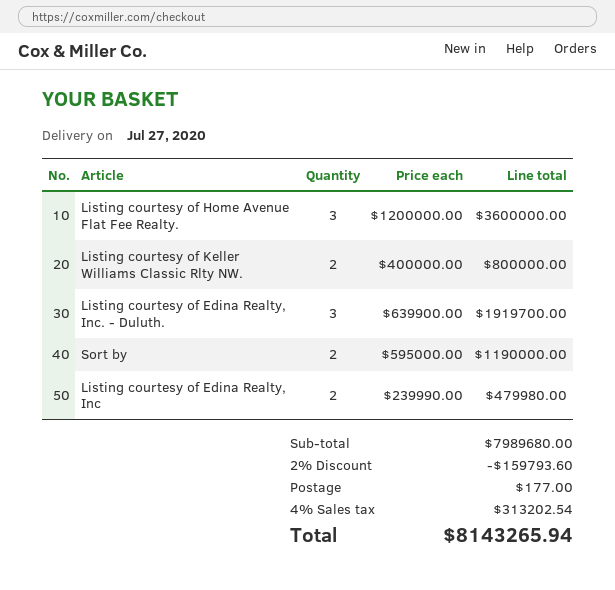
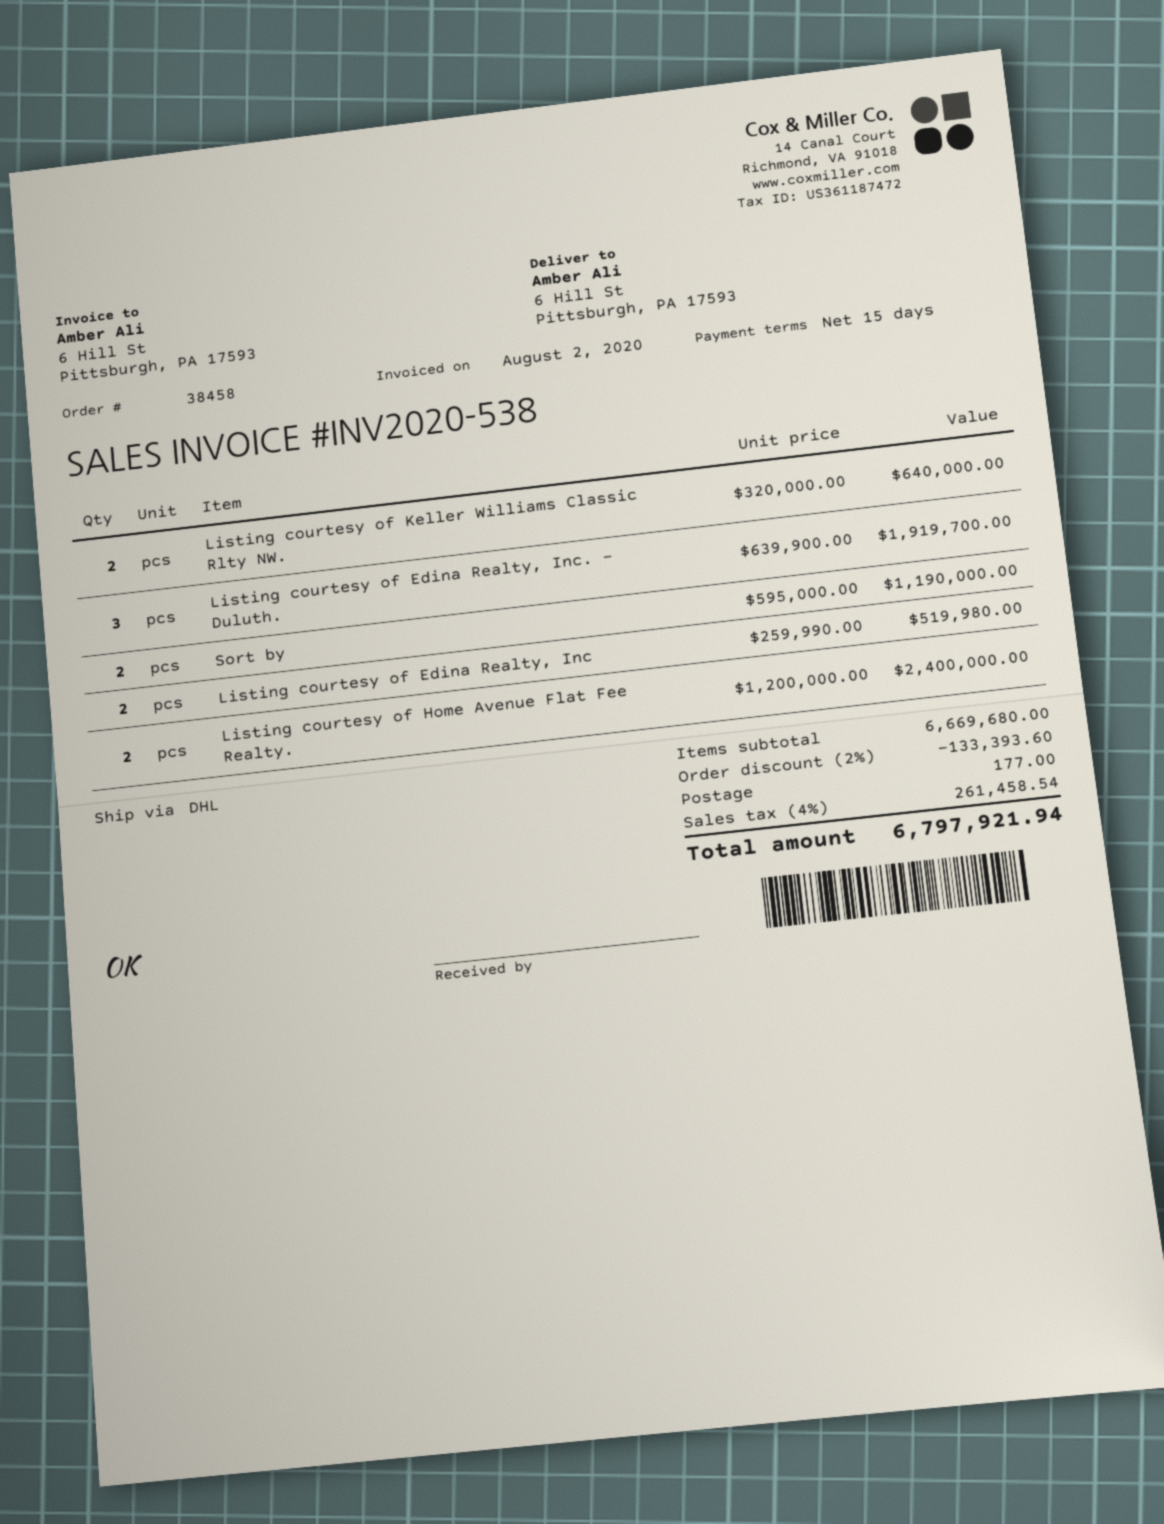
Listing courtesy of Home Avenue Flat Fee Realty.: 3 x 1200000.00 = 3600000.00 -> 2 x 1200000.00 = 2400000.00
Listing courtesy of Keller Williams Classic Rlty NW.: 2 x 400000.00 = 800000.00 -> 2 x 320000.00 = 640000.00
Listing courtesy of Edina Realty, Inc: 2 x 239990.00 = 479980.00 -> 2 x 259990.00 = 519980.00
subtotal: 7989680.00 -> 6669680.00
discount: 2% = 159793.60 -> 2% = 133393.60
tax: 4% = 313202.54 -> 4% = 261458.54
total: 8143265.94 -> 6797921.94

